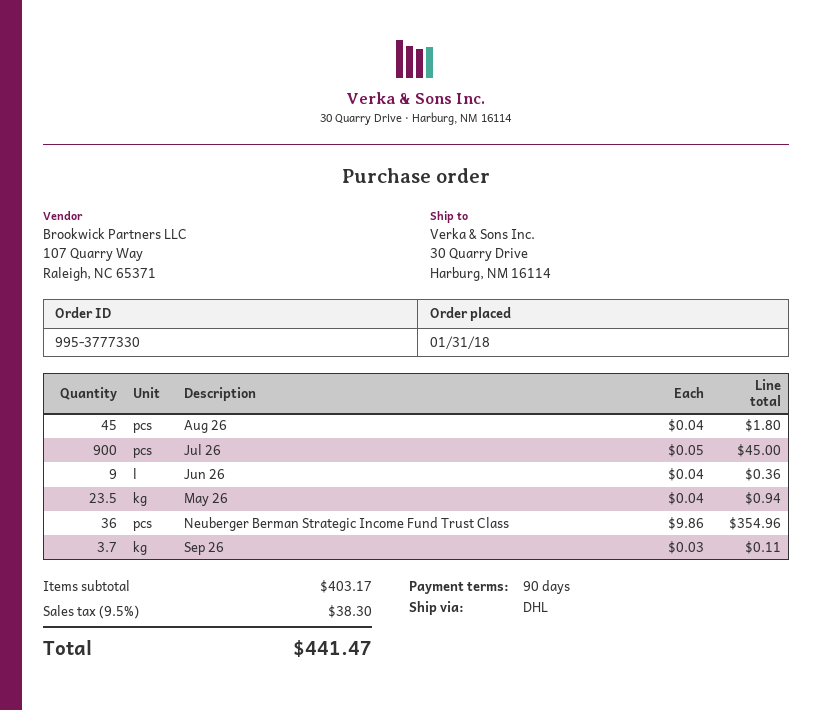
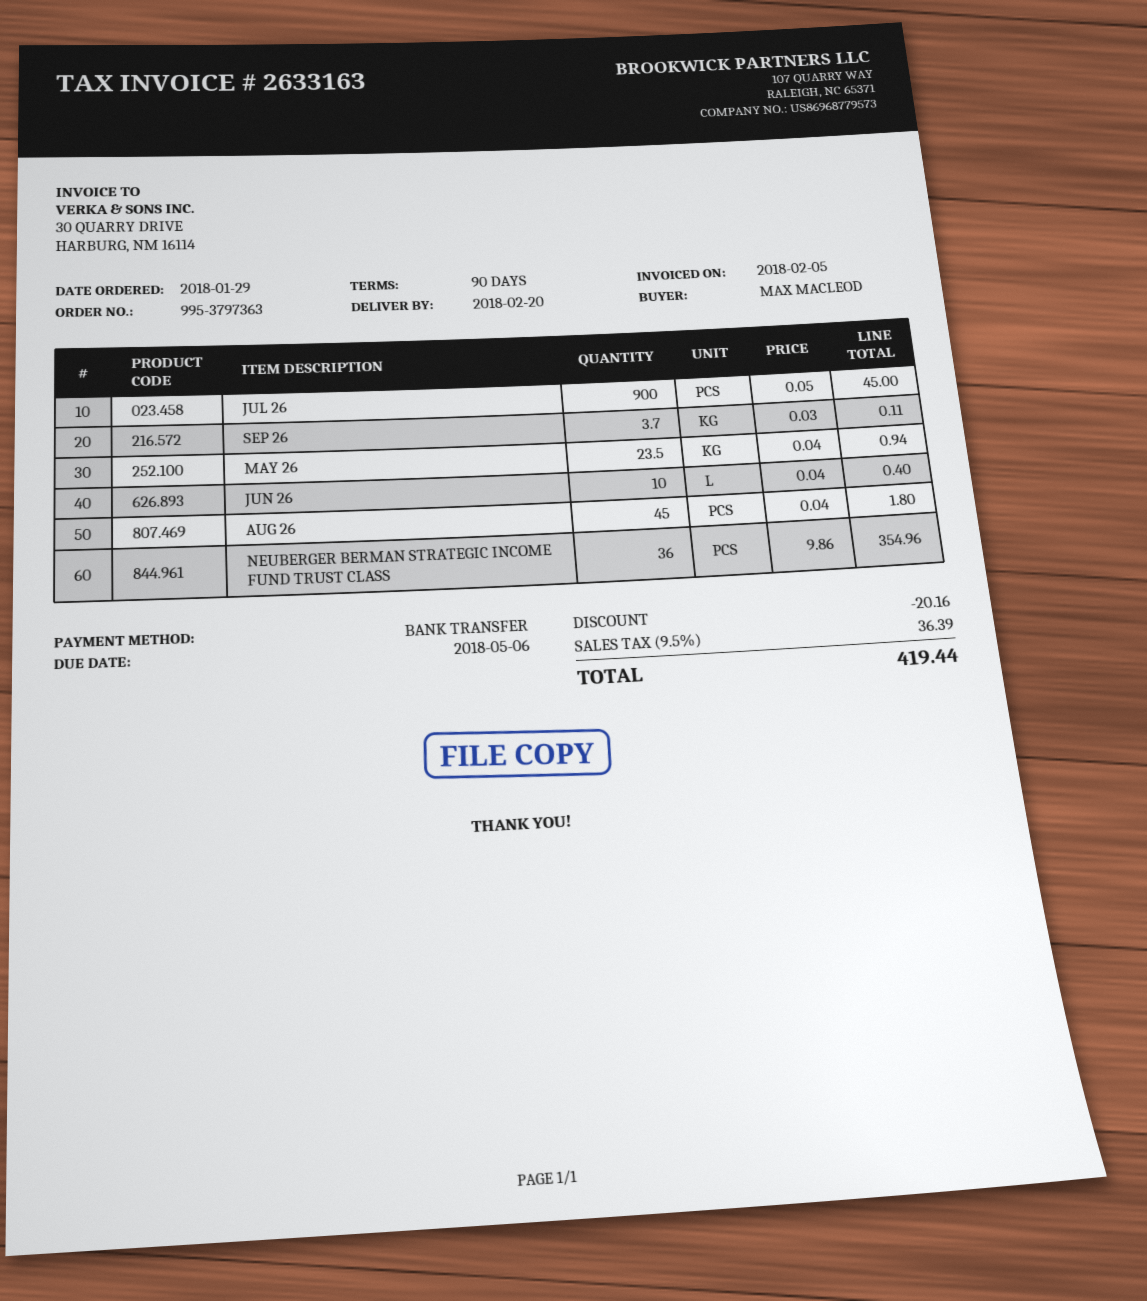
order number: 995-3777330 -> 995-3797363
order date: 2018-01-31 -> 2018-01-29
Jun 26: 9 x 0.04 = 0.36 -> 10 x 0.04 = 0.40
discount: none -> 20.16
tax: 9.5% = 38.30 -> 9.5% = 36.39
total: 441.47 -> 419.44

